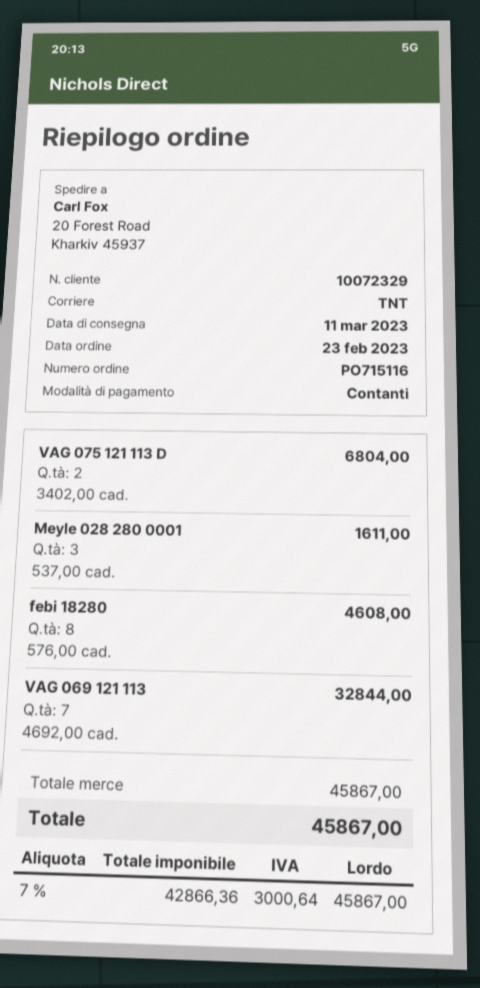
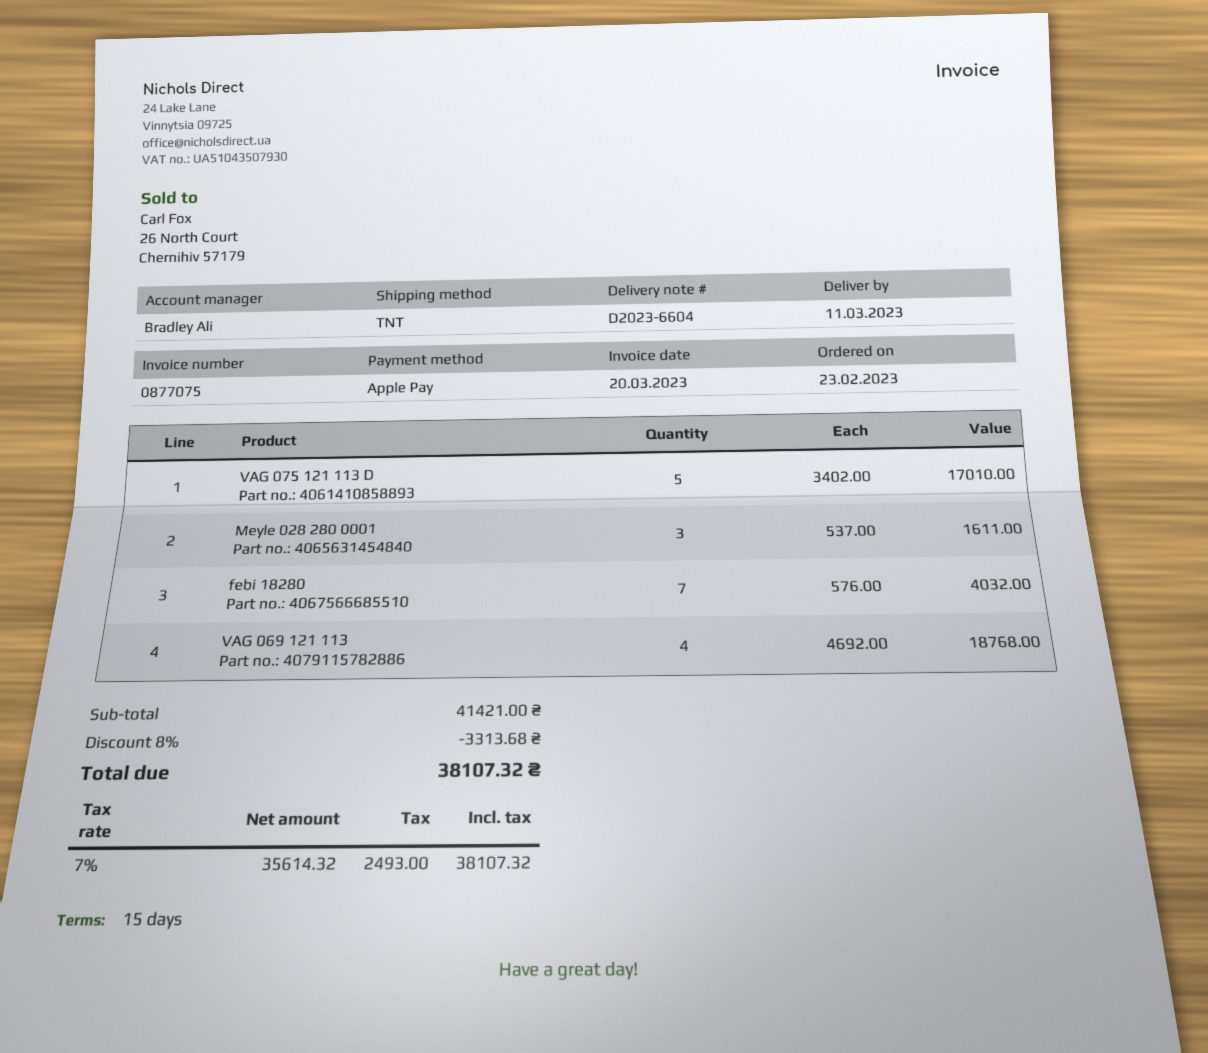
payment method: cash -> Apple Pay
VAG 075 121 113 D: 2 x 3402.00 = 6804.00 -> 5 x 3402.00 = 17010.00
febi 18280: 8 x 576.00 = 4608.00 -> 7 x 576.00 = 4032.00
VAG 069 121 113: 7 x 4692.00 = 32844.00 -> 4 x 4692.00 = 18768.00
subtotal: 45867.00 -> 41421.00
discount: none -> 8% = 3313.68
net: 42866.36 -> 35614.32
tax: 7% = 3000.64 -> 7% = 2493.00
total: 45867.00 -> 38107.32

